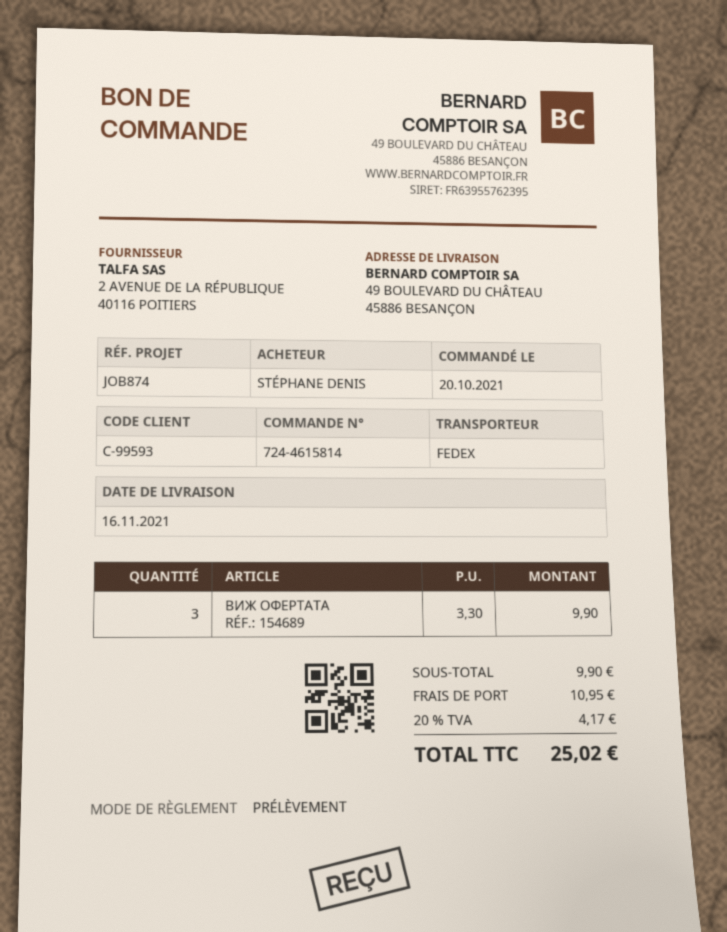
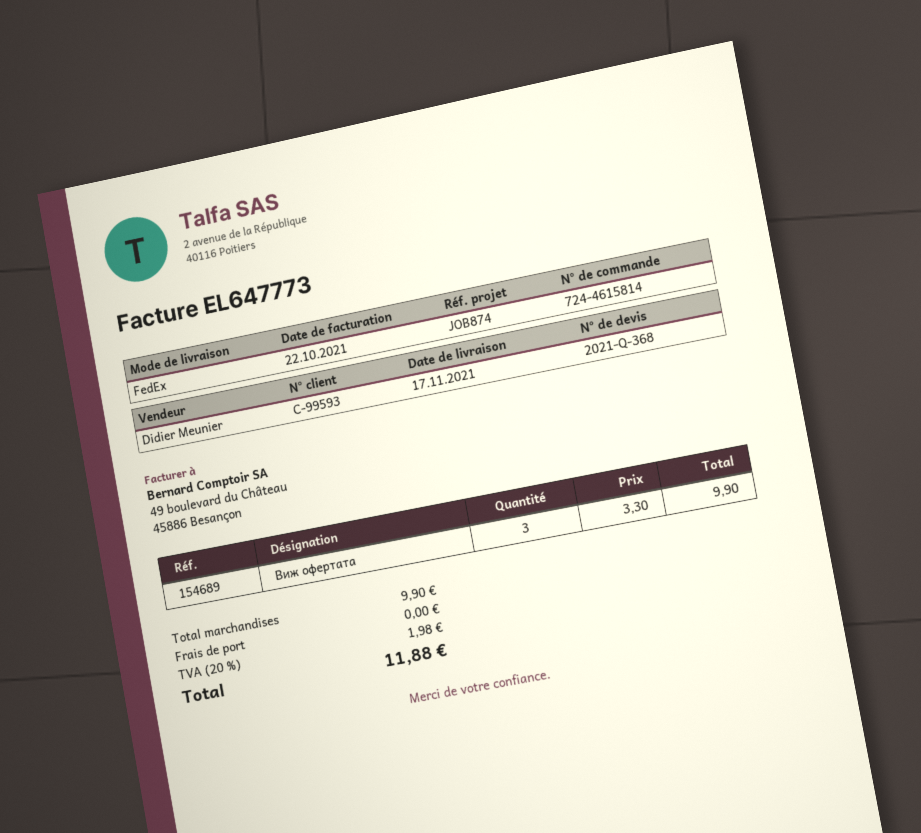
delivery date: 2021-11-16 -> 2021-11-17
shipping: 10.95 -> 0.00
tax: 20% = 4.17 -> 20% = 1.98
total: 25.02 -> 11.88

